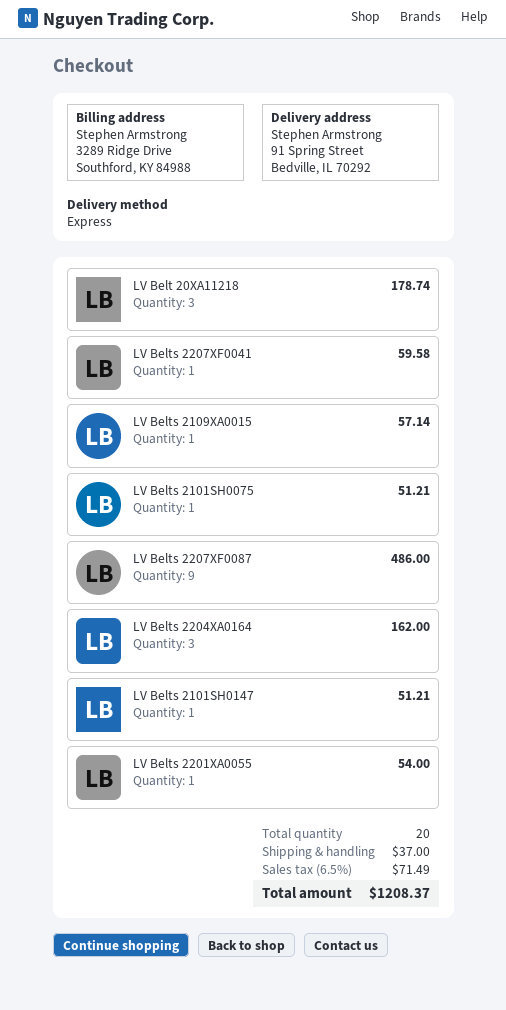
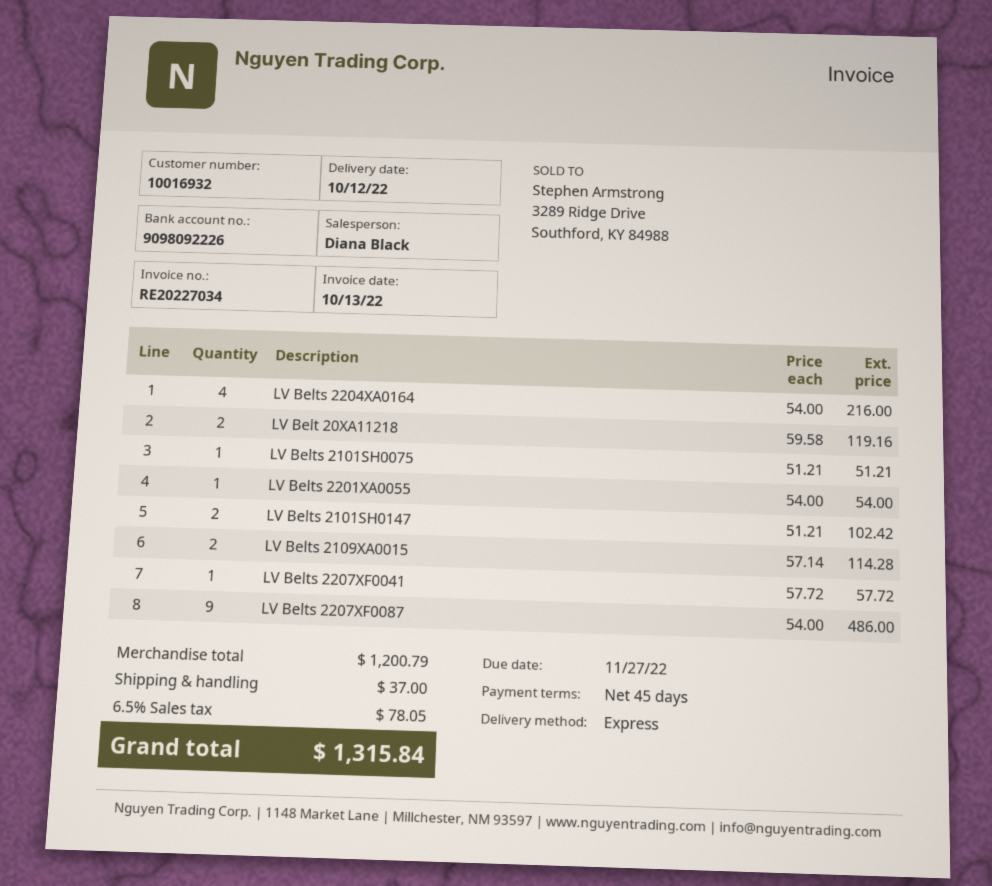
LV Belt 20XA11218: 3 for 178.74 -> 2 for 119.16
LV Belts 2207XF0041: 1 for 59.58 -> 1 for 57.72
LV Belts 2109XA0015: 1 for 57.14 -> 2 for 114.28
LV Belts 2204XA0164: 3 for 162.00 -> 4 for 216.00
LV Belts 2101SH0147: 1 for 51.21 -> 2 for 102.42
tax: 6.5% = 71.49 -> 6.5% = 78.05
total: 1208.37 -> 1315.84

